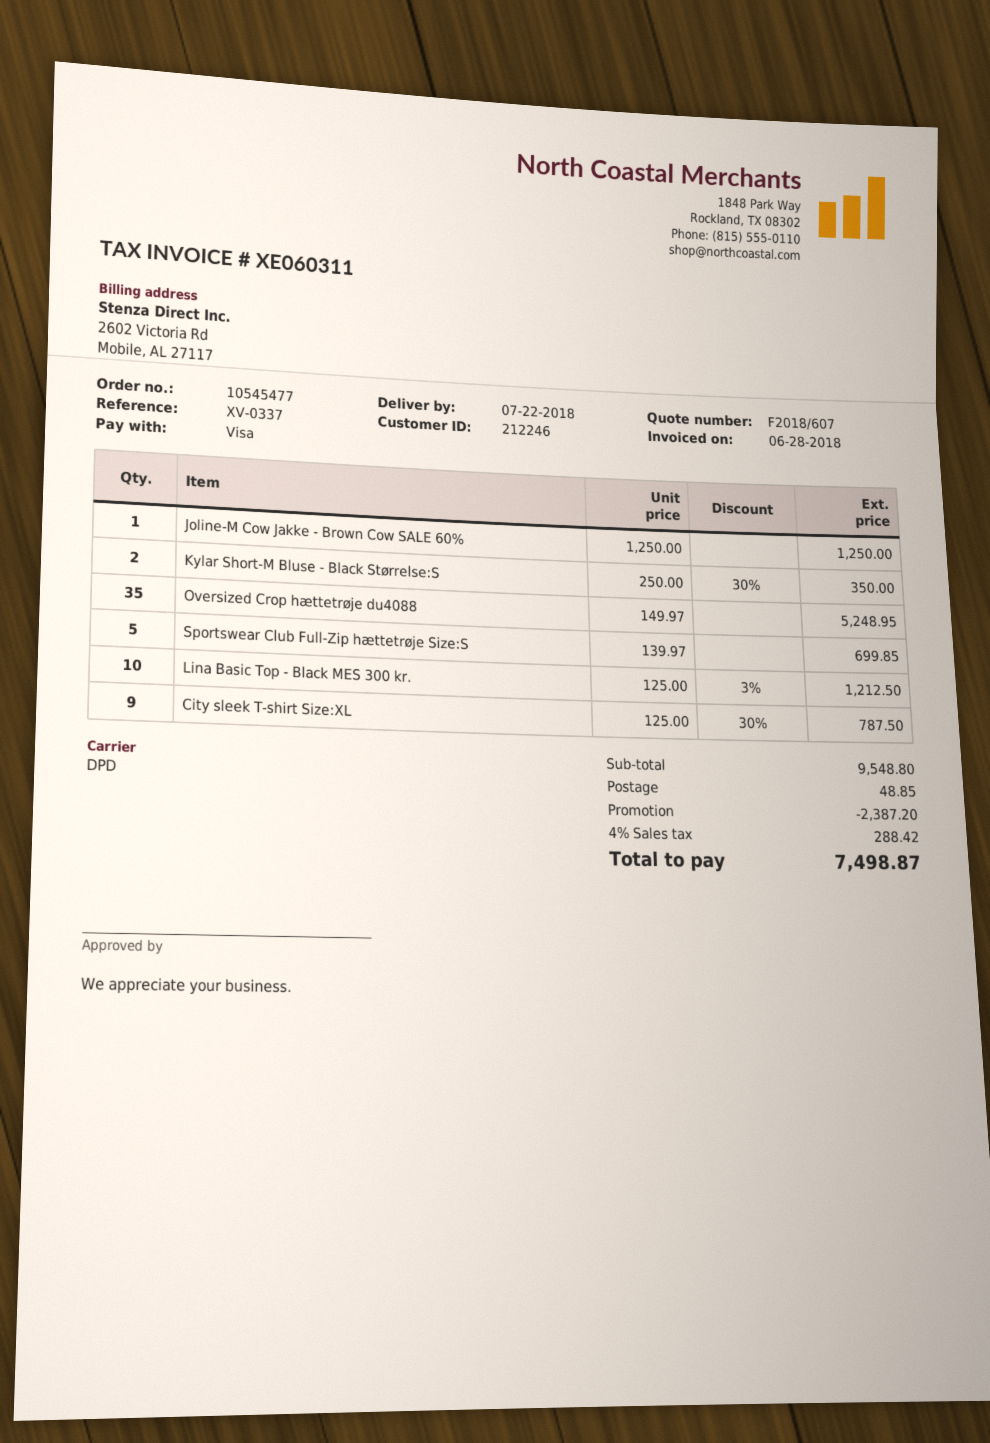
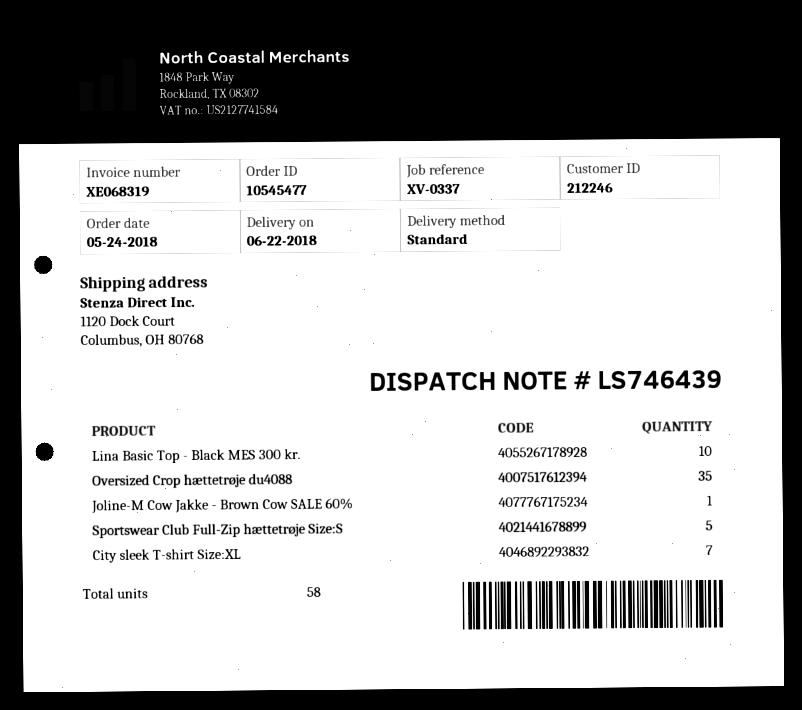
delivery date: 2018-07-22 -> 2018-06-22
invoice number: XE060311 -> XE068319
shipping method: DPD -> standard
Kylar Short-M Bluse - Black Størrelse:S: 2 -> none
City sleek T-shirt Size:XL: 9 -> 7

